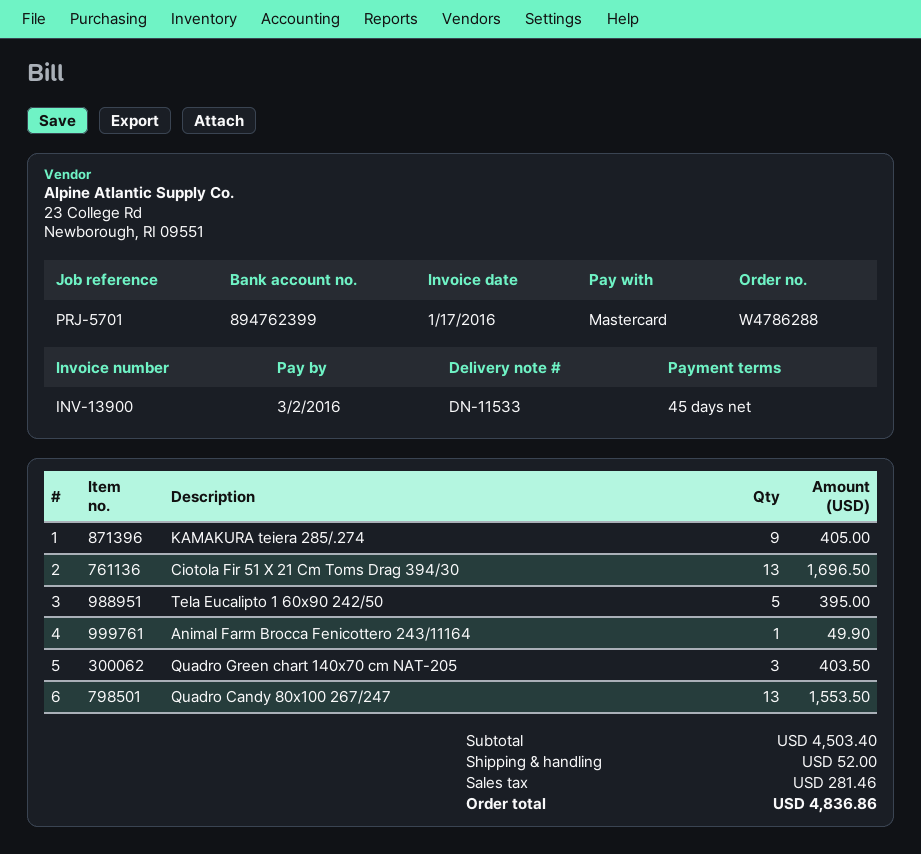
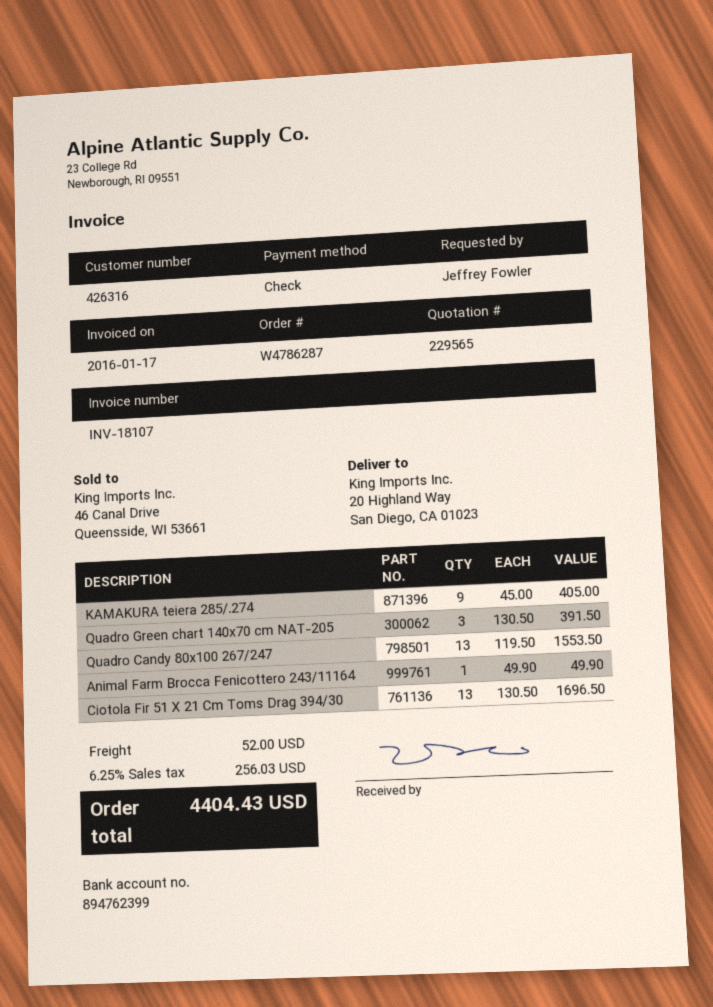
order number: W4786288 -> W4786287
invoice number: INV-13900 -> INV-18107
payment method: Mastercard -> cheque
Tela Eucalipto 1 60x90 242/50: 5 for 395.00 -> none
Quadro Green chart 140x70 cm NAT-205: 3 for 403.50 -> 3 for 391.50
tax: 281.46 -> 256.03
total: 4836.86 -> 4404.43

